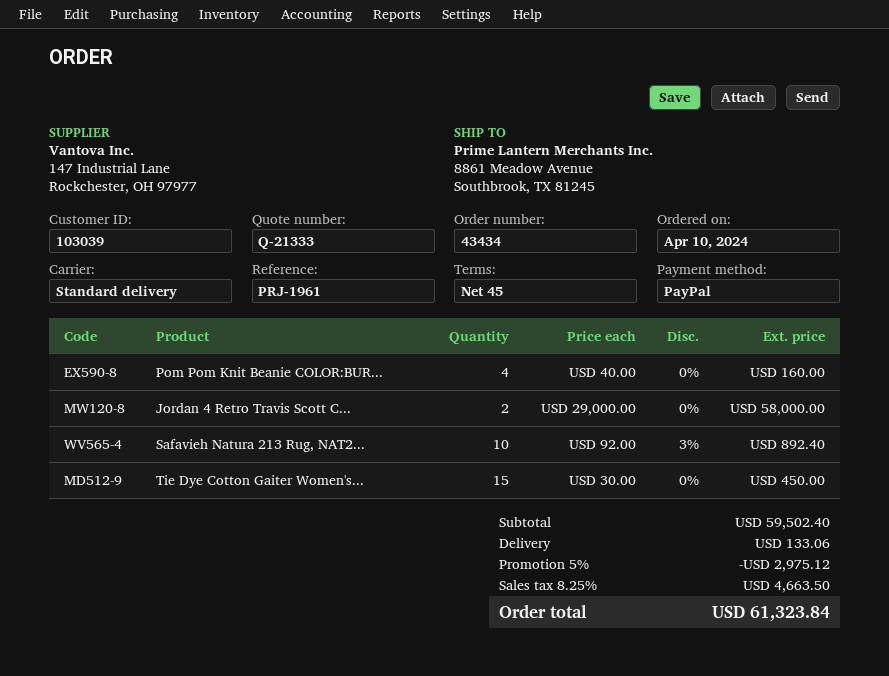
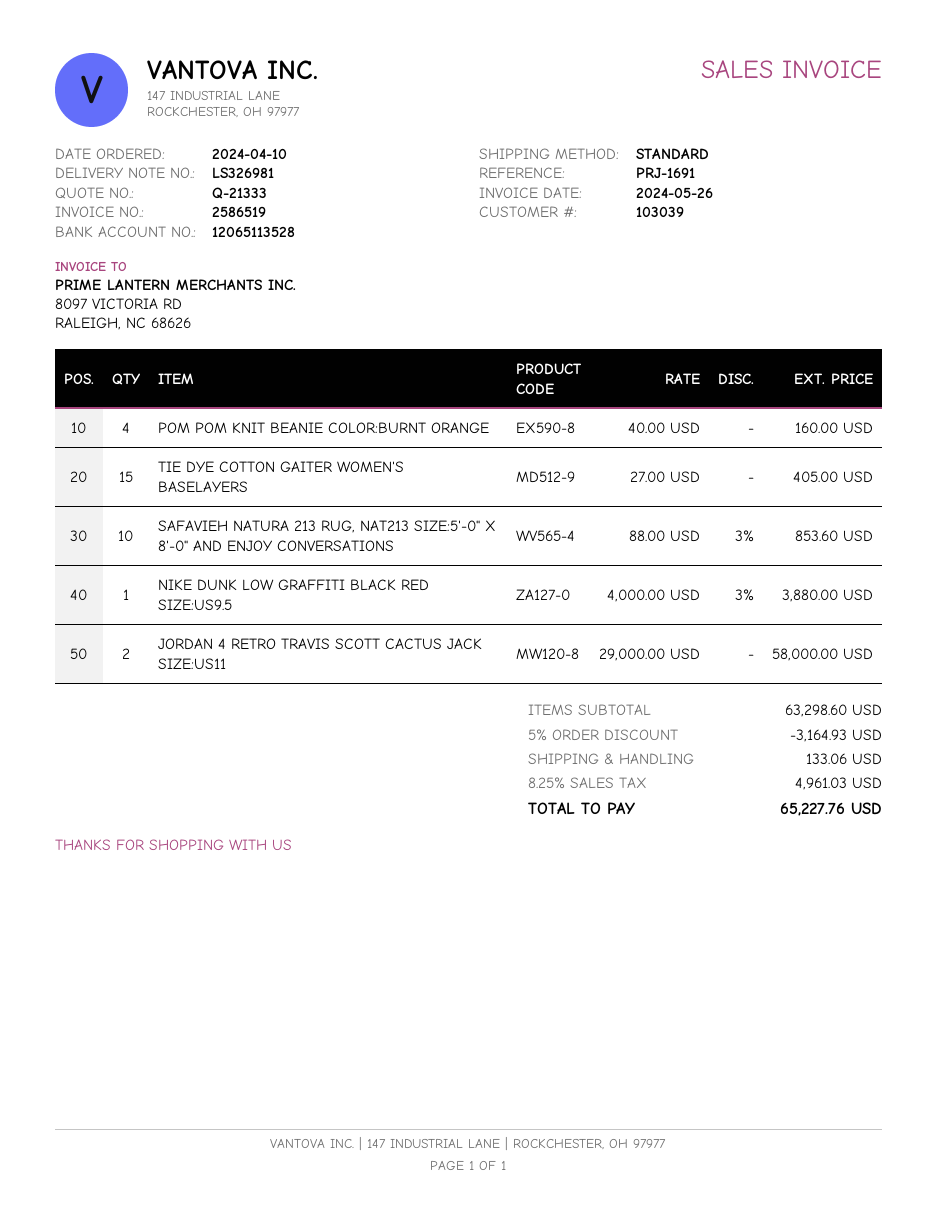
reference: PRJ-1961 -> PRJ-1691
Safavieh Natura 213 Rug, NAT2...: 10 x 92.00 - 3% = 892.40 -> 10 x 88.00 - 3% = 853.60
Tie Dye Cotton Gaiter Women's...: 15 x 30.00 = 450.00 -> 15 x 27.00 = 405.00
NIKE DUNK LOW GRAFFITI BLACK RED SIZE:US9.5: none -> 1 x 4000.00 - 3% = 3880.00
subtotal: 59502.40 -> 63298.60
discount: 5% = 2975.12 -> 5% = 3164.93
tax: 8.25% = 4663.50 -> 8.25% = 4961.03
total: 61323.84 -> 65227.76

